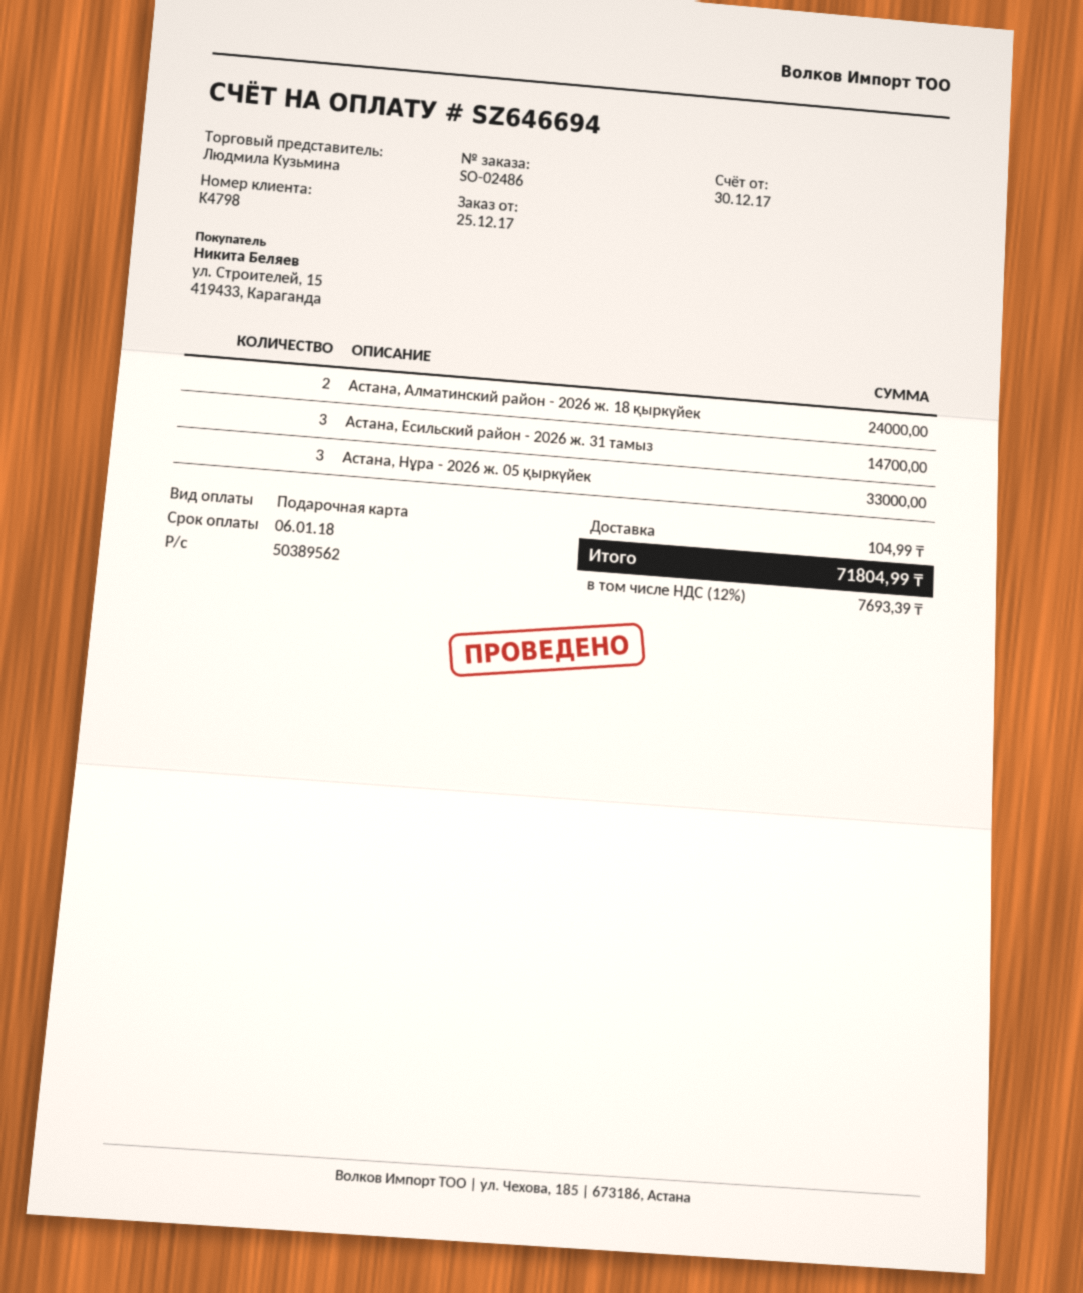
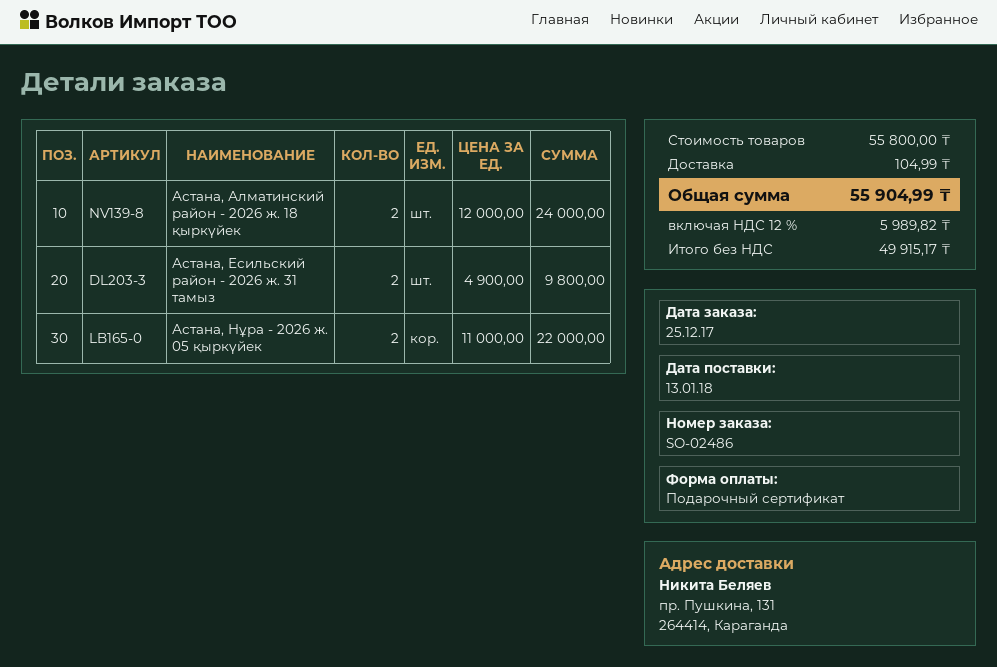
Астана, Есильский район - 2026 ж. 31 тамыз: 3 for 14700.00 -> 2 for 9800.00
Астана, Нұра - 2026 ж. 05 қыркүйек: 3 for 33000.00 -> 2 for 22000.00
tax: 12% = 7693.39 -> 12% = 5989.82
total: 71804.99 -> 55904.99

